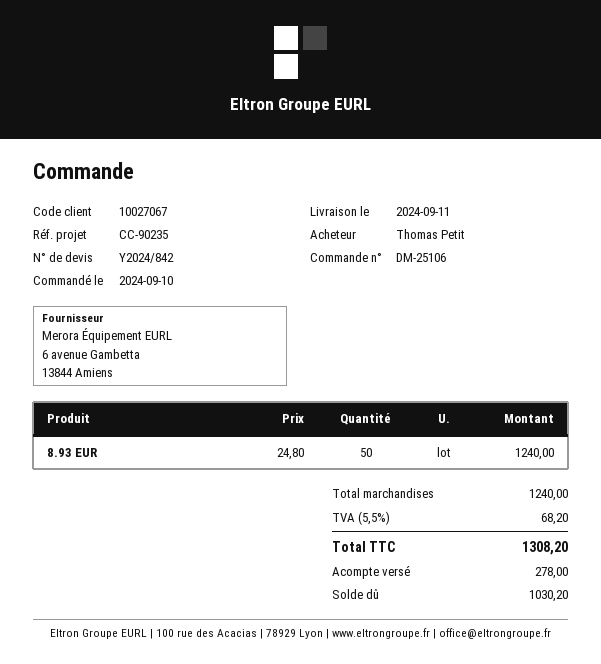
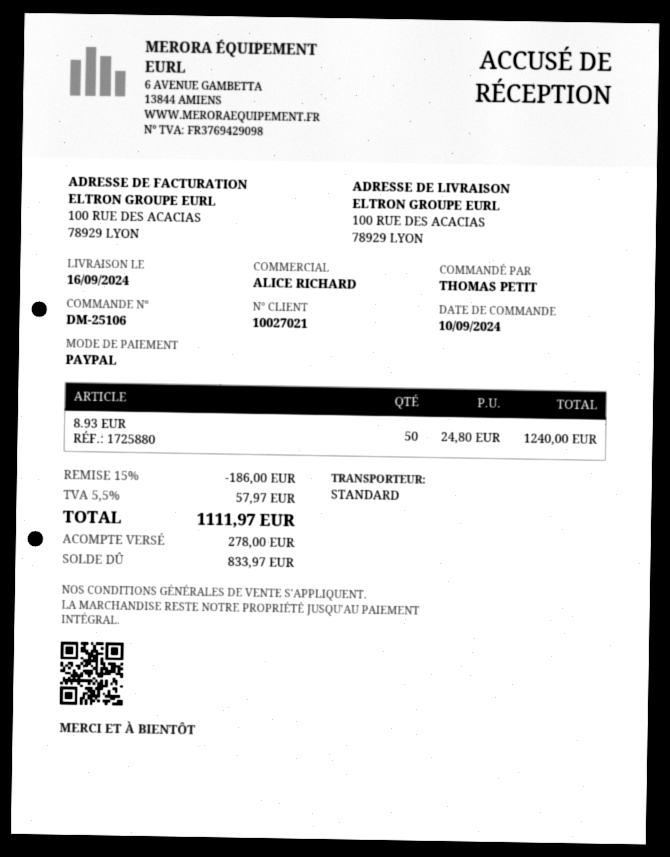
delivery date: 2024-09-11 -> 2024-09-16
customer number: 10027067 -> 10027021
discount: none -> 15% = 186.00
tax: 5.5% = 68.20 -> 5.5% = 57.97
total: 1308.20 -> 1111.97
balance: 1030.20 -> 833.97

